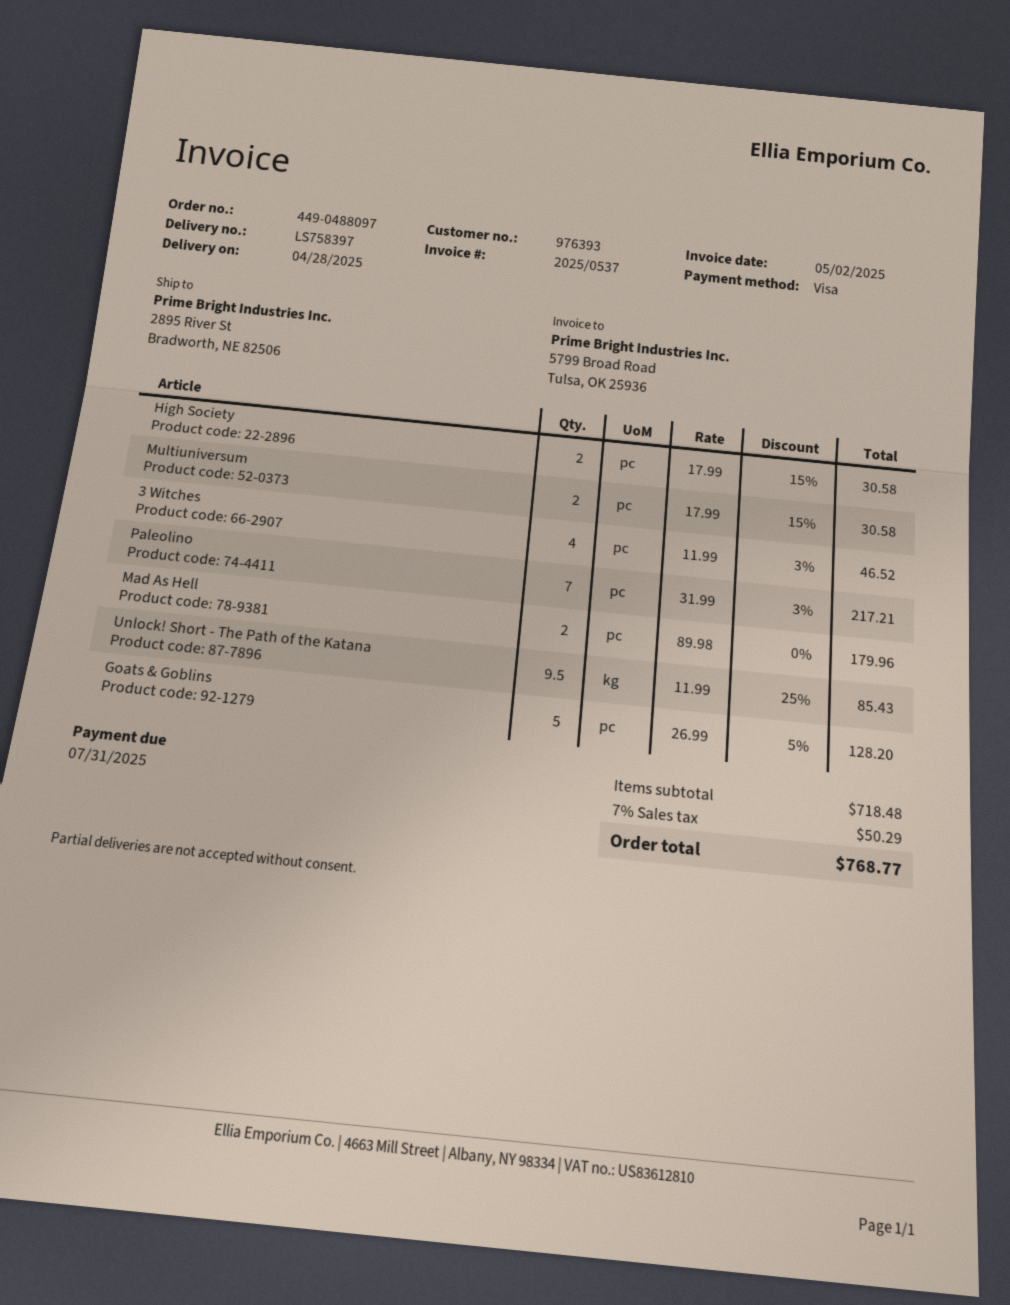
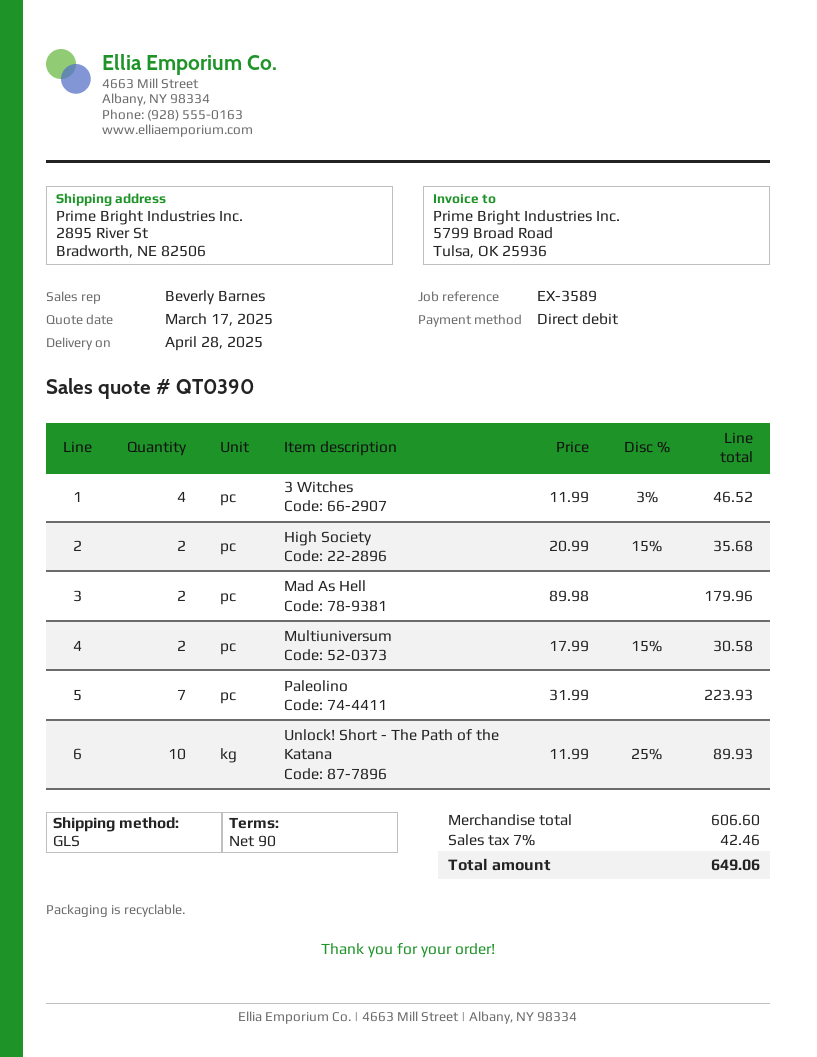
payment method: Visa -> direct debit
High Society: 2 x 17.99 - 15% = 30.58 -> 2 x 20.99 - 15% = 35.68
Paleolino: 7 x 31.99 - 3% = 217.21 -> 7 x 31.99 = 223.93
Unlock! Short - The Path of the Katana: 9.5 x 11.99 - 25% = 85.43 -> 10 x 11.99 - 25% = 89.93
Goats & Goblins: 5 x 26.99 - 5% = 128.20 -> none
subtotal: 718.48 -> 606.60
tax: 7% = 50.29 -> 7% = 42.46
total: 768.77 -> 649.06

